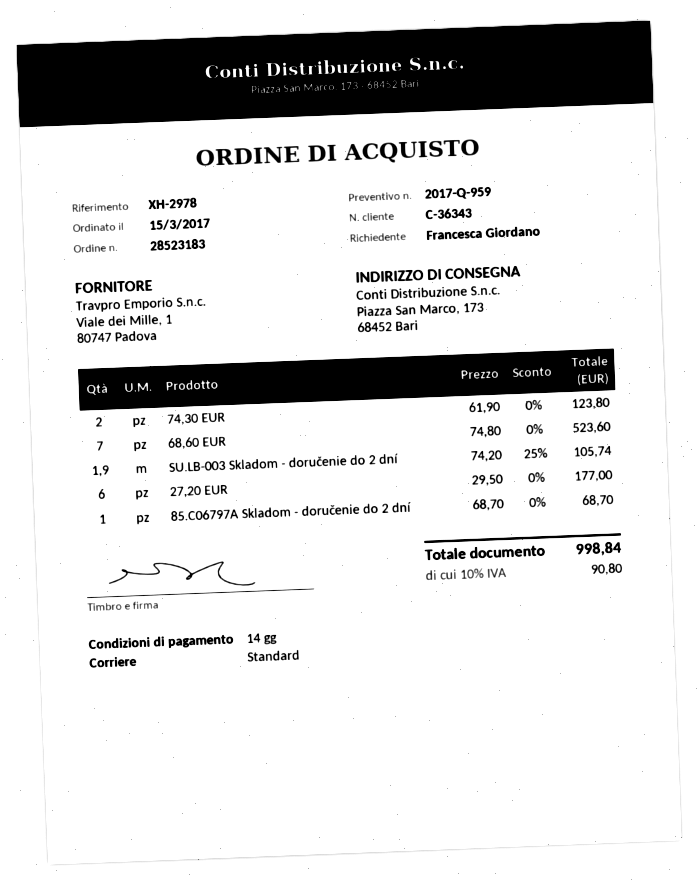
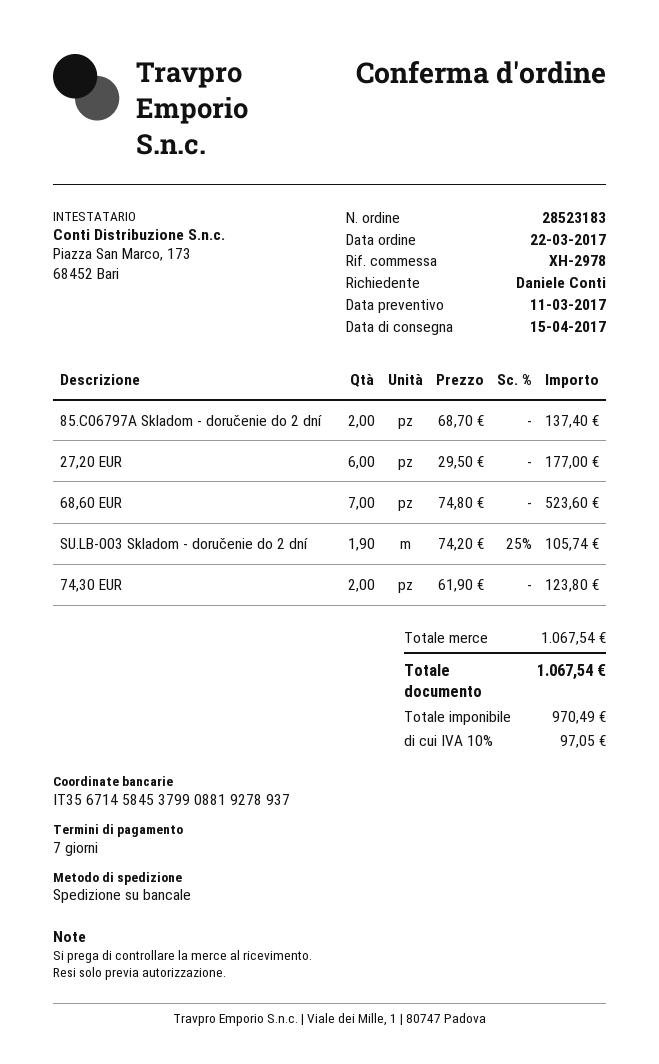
order date: 2017-03-15 -> 2017-03-22
payment terms: 14 days -> 7 days
ordered by: Francesca Giordano -> Daniele Conti
shipping method: standard -> pallet freight
85.C06797A Skladom - doručenie do 2 dní: 1 x 68.70 = 68.70 -> 2 x 68.70 = 137.40
tax: 10% = 90.80 -> 10% = 97.05
total: 998.84 -> 1067.54

